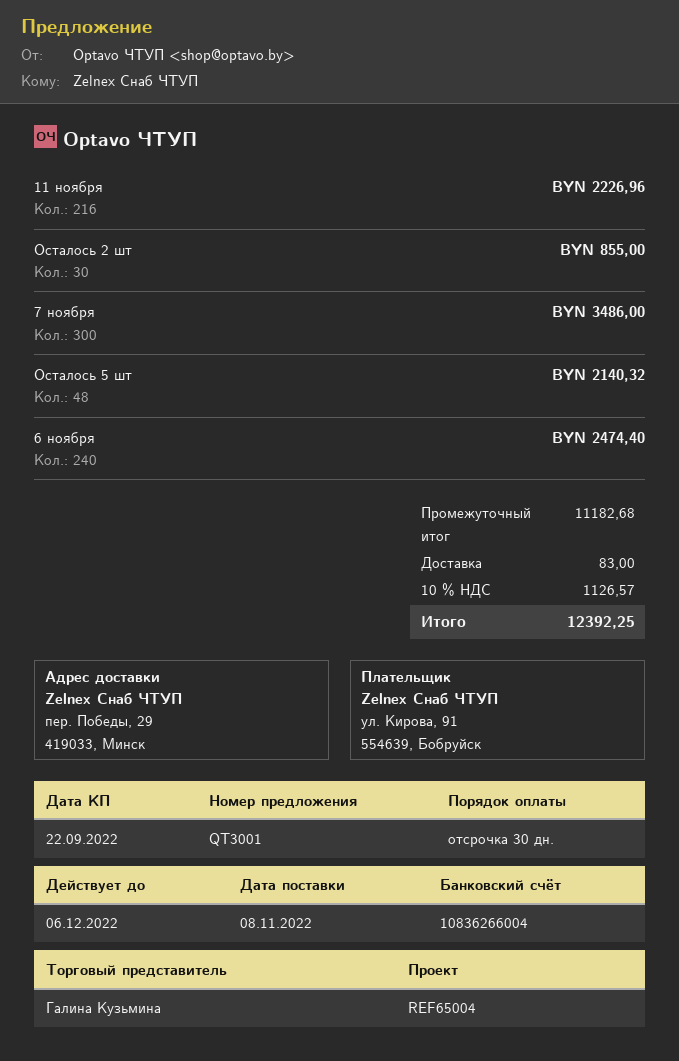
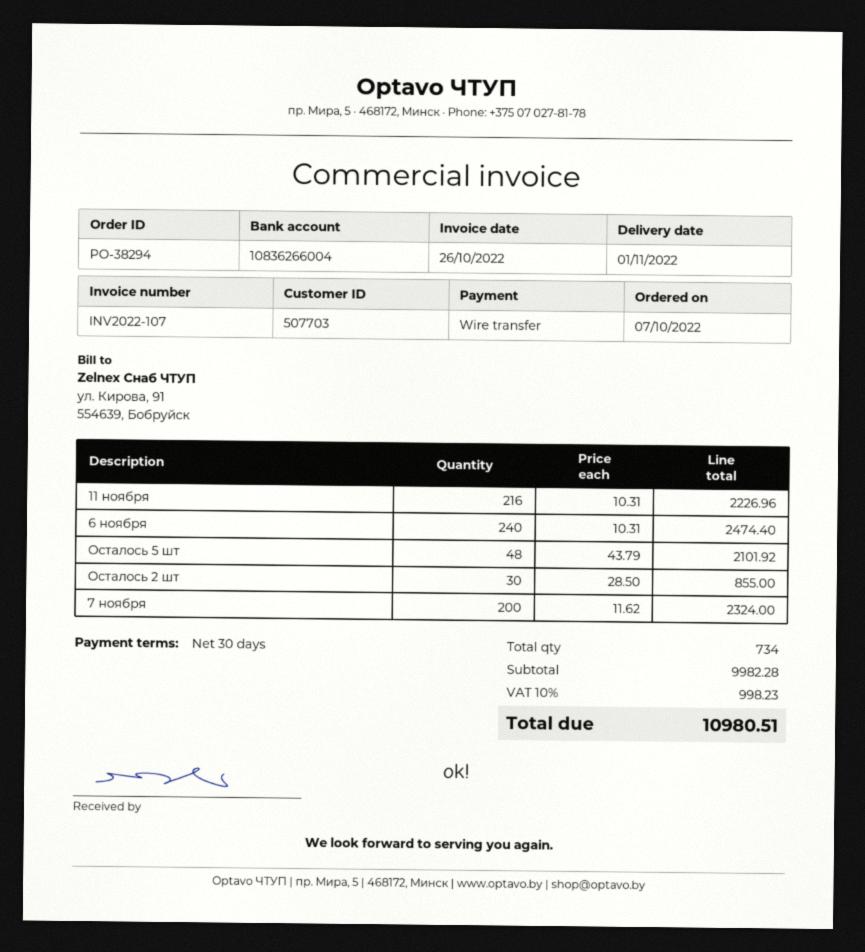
delivery date: 2022-11-08 -> 2022-11-01
7 ноября: 300 for 3486.00 -> 200 for 2324.00
Осталось 5 шт: 48 for 2140.32 -> 48 for 2101.92
subtotal: 11182.68 -> 9982.28
shipping: 83.00 -> none
tax: 10% = 1126.57 -> 10% = 998.23
total: 12392.25 -> 10980.51

